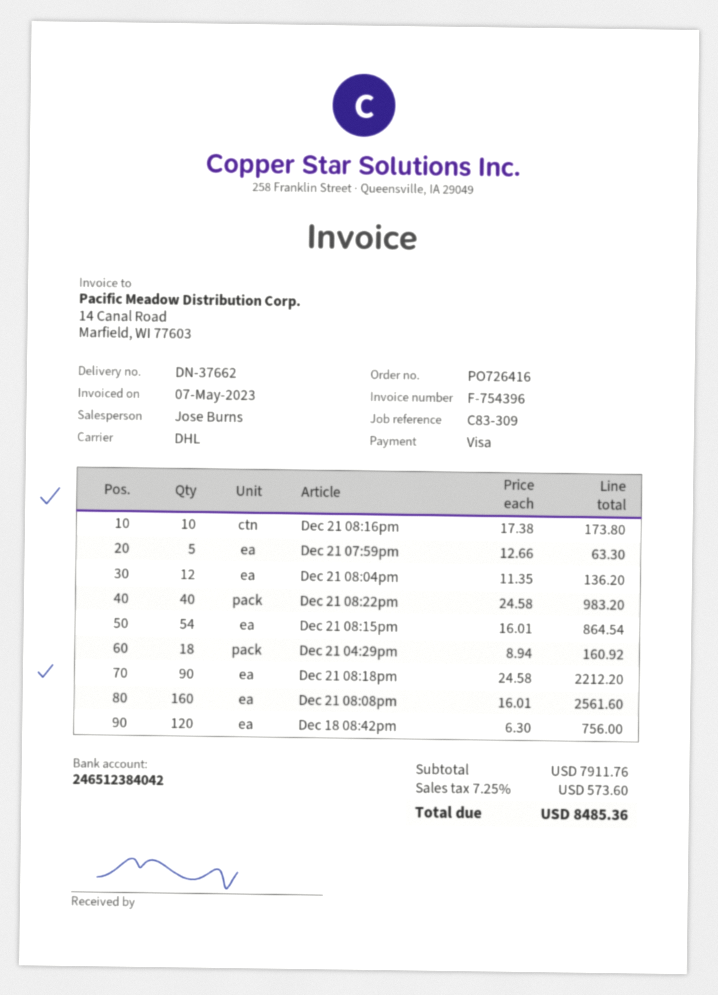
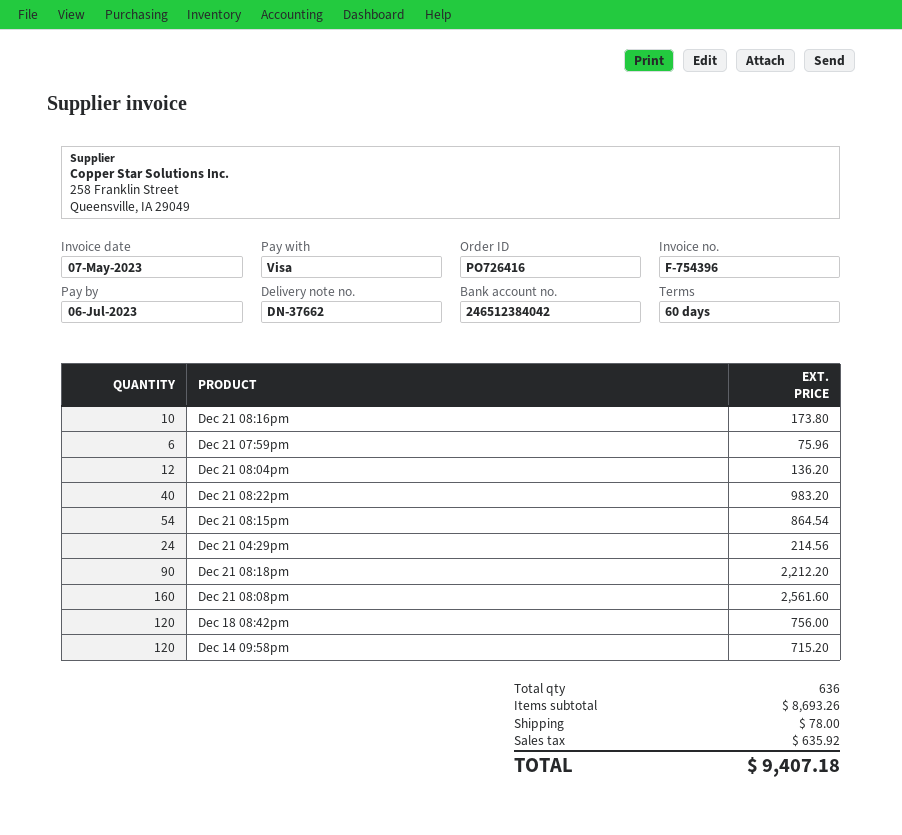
Dec 21 07:59pm: 5 for 63.30 -> 6 for 75.96
Dec 21 04:29pm: 18 for 160.92 -> 24 for 214.56
Dec 14 09:58pm: none -> 120 for 715.20
subtotal: 7911.76 -> 8693.26
shipping: none -> 78.00
tax: 573.60 -> 635.92
total: 8485.36 -> 9407.18

